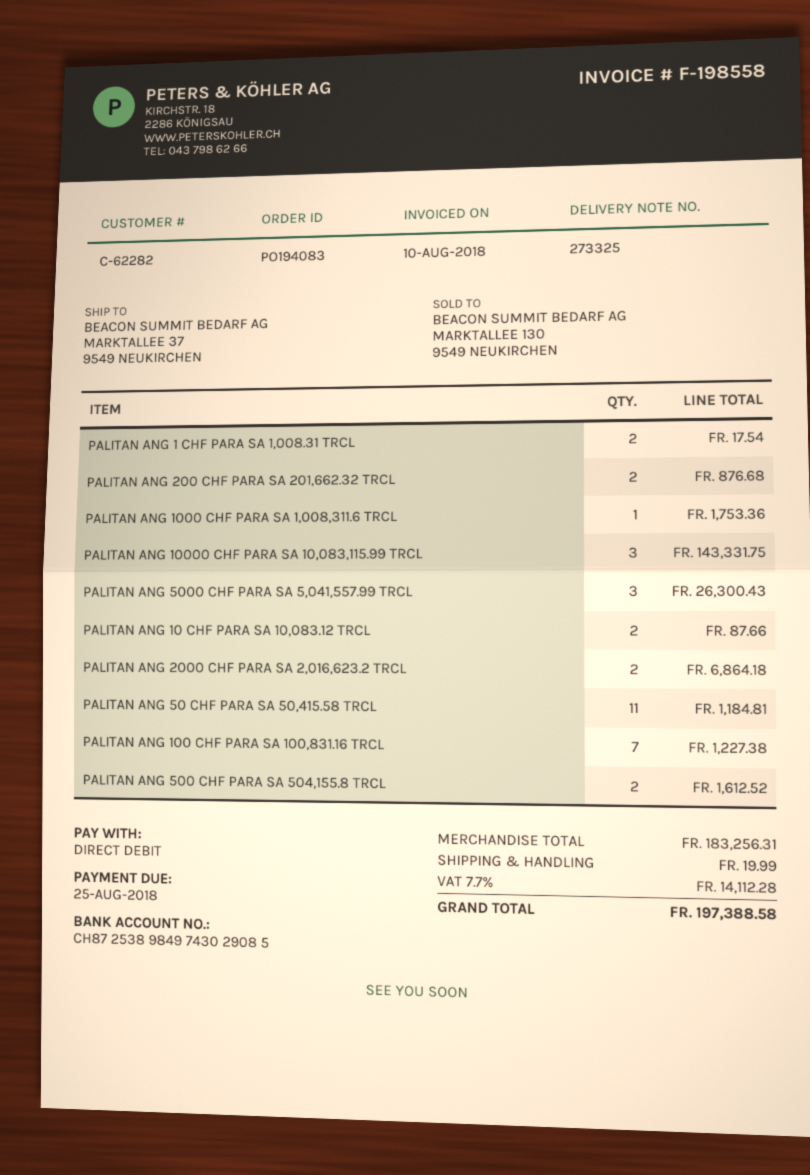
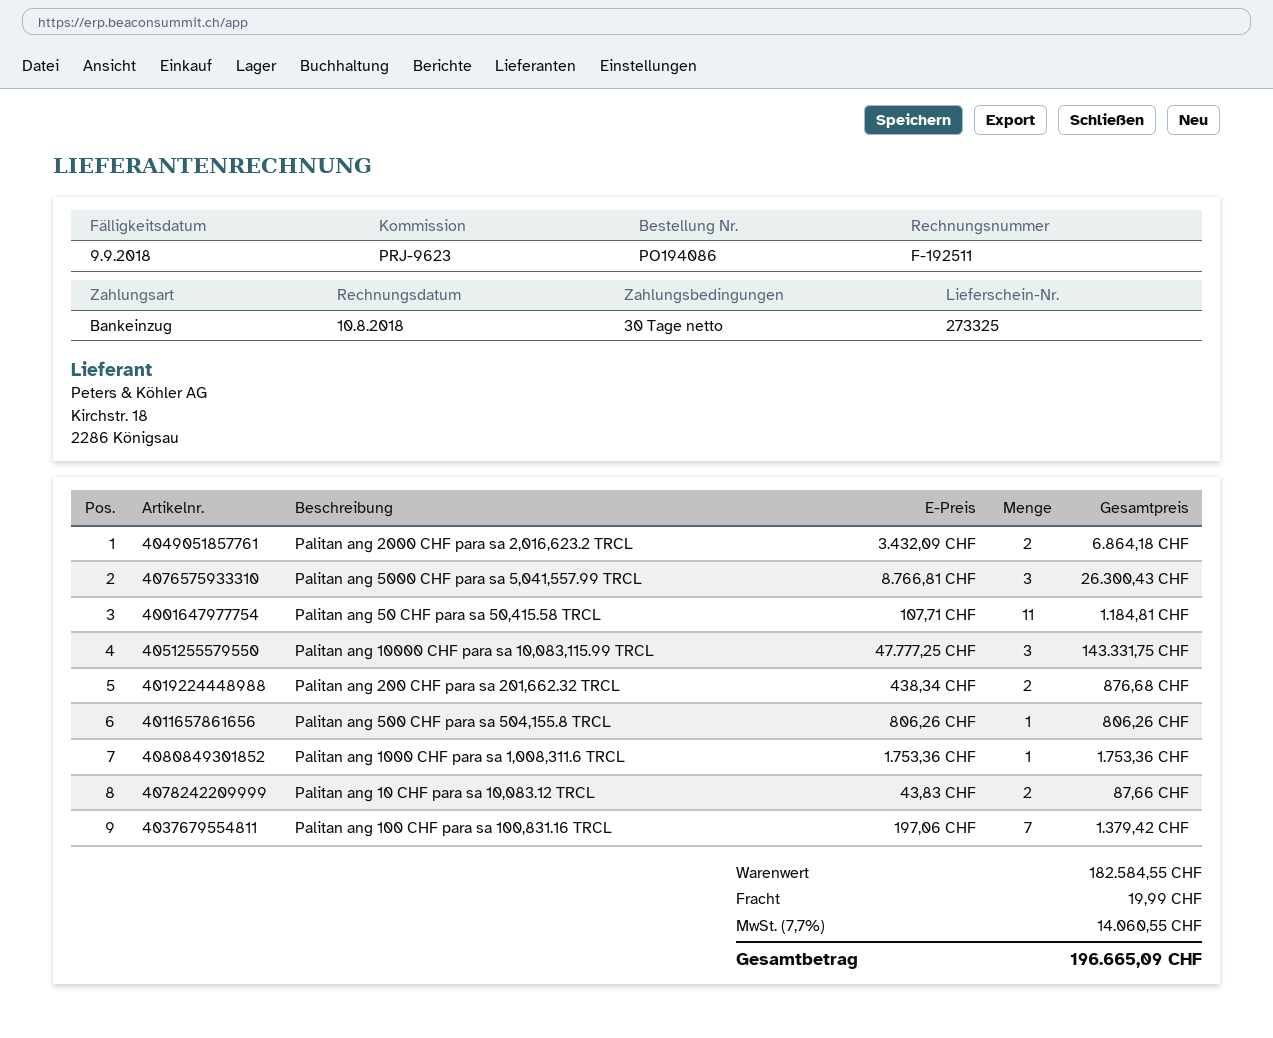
order number: PO194083 -> PO194086
invoice number: F-198558 -> F-192511
due date: 2018-08-25 -> 2018-09-09
PALITAN ANG 1 CHF PARA SA 1,008.31 TRCL: 2 for 17.54 -> none
PALITAN ANG 100 CHF PARA SA 100,831.16 TRCL: 7 for 1227.38 -> 7 for 1379.42
PALITAN ANG 500 CHF PARA SA 504,155.8 TRCL: 2 for 1612.52 -> 1 for 806.26
subtotal: 183256.31 -> 182584.55
tax: 7.7% = 14112.28 -> 7.7% = 14060.55
total: 197388.58 -> 196665.09

